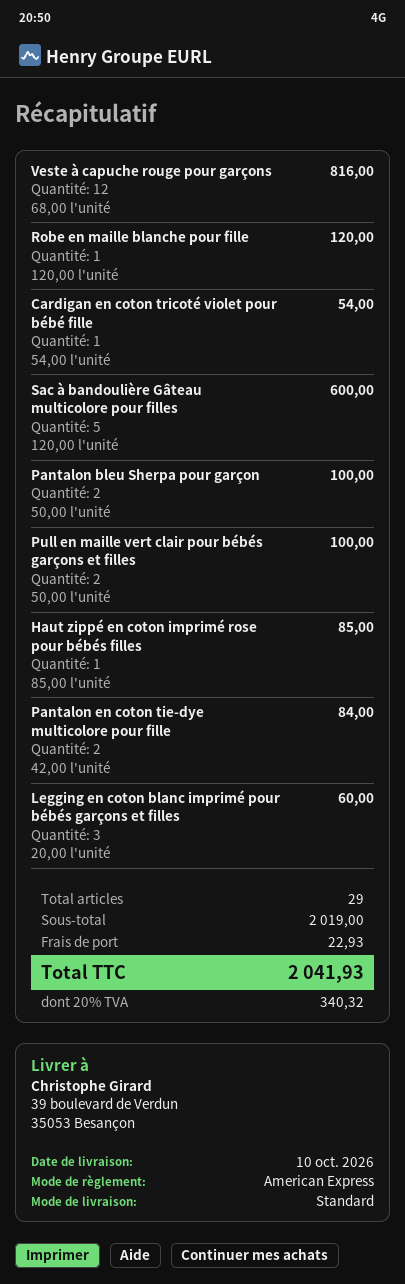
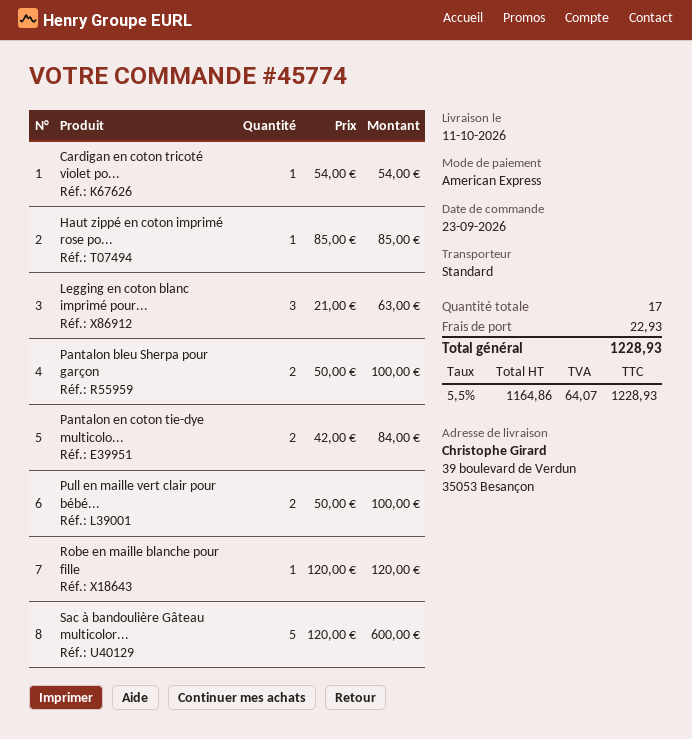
delivery date: 2026-10-10 -> 2026-10-11
Veste à capuche rouge pour garçons: 12 x 68.00 = 816.00 -> none
Legging en coton blanc imprimé pour bébés garçons et filles: 3 x 20.00 = 60.00 -> 3 x 21.00 = 63.00
total quantity: 29 -> 17
tax: 20% = 340.32 -> 5.5% = 64.07
total: 2041.93 -> 1228.93

